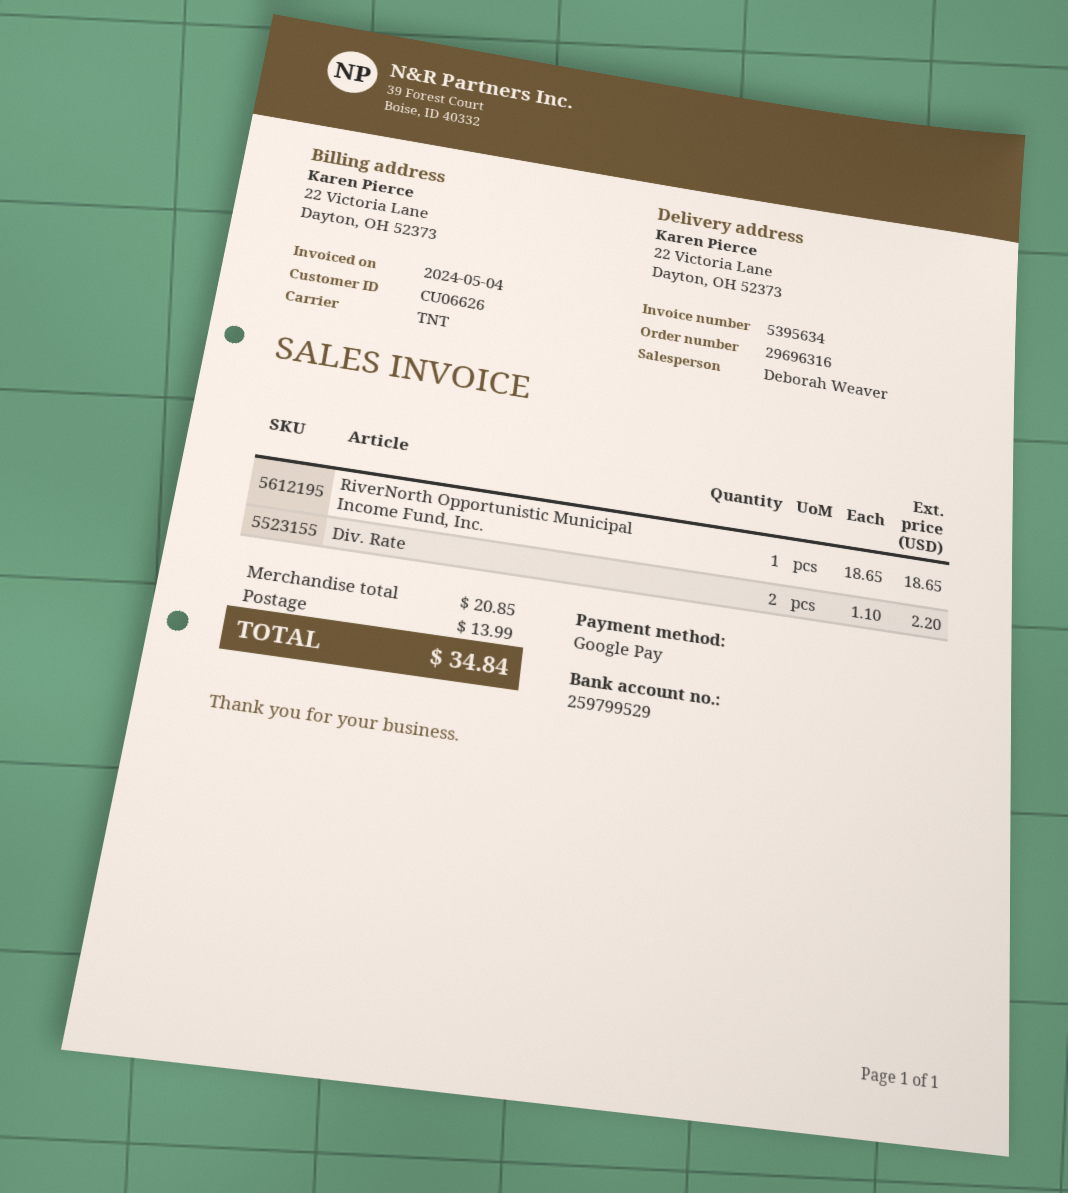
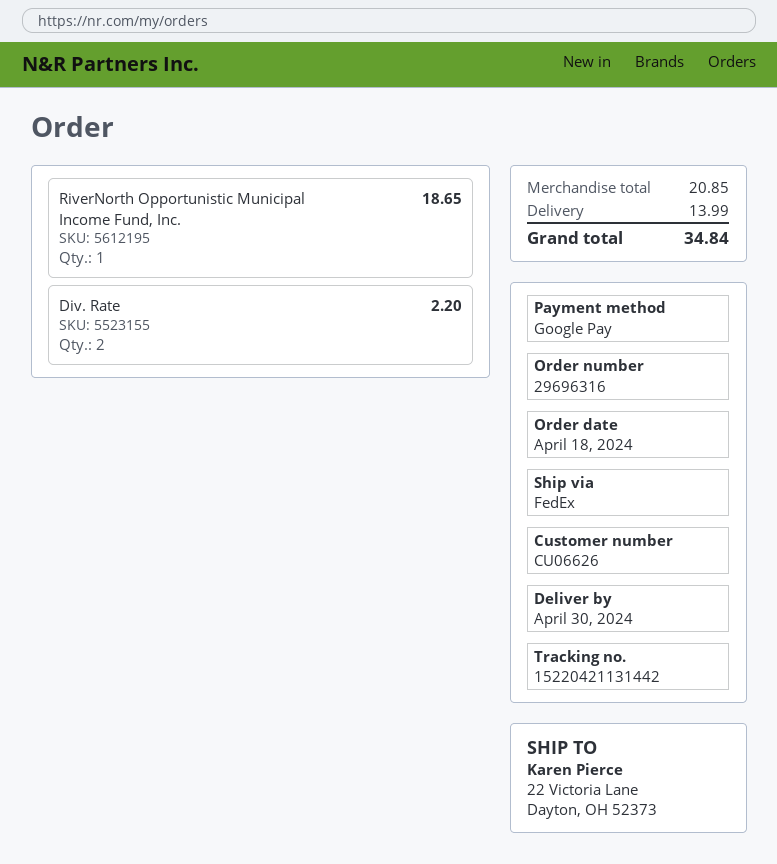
shipping method: TNT -> FedEx

